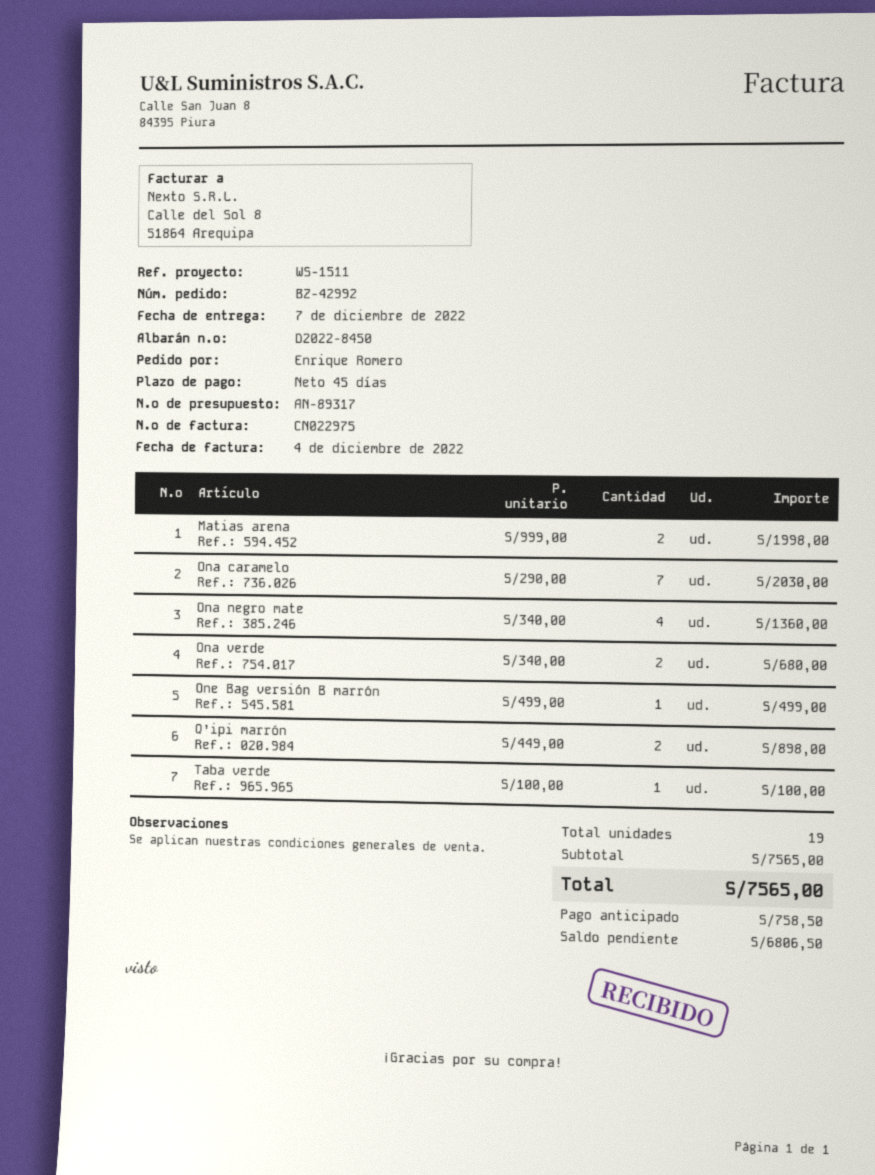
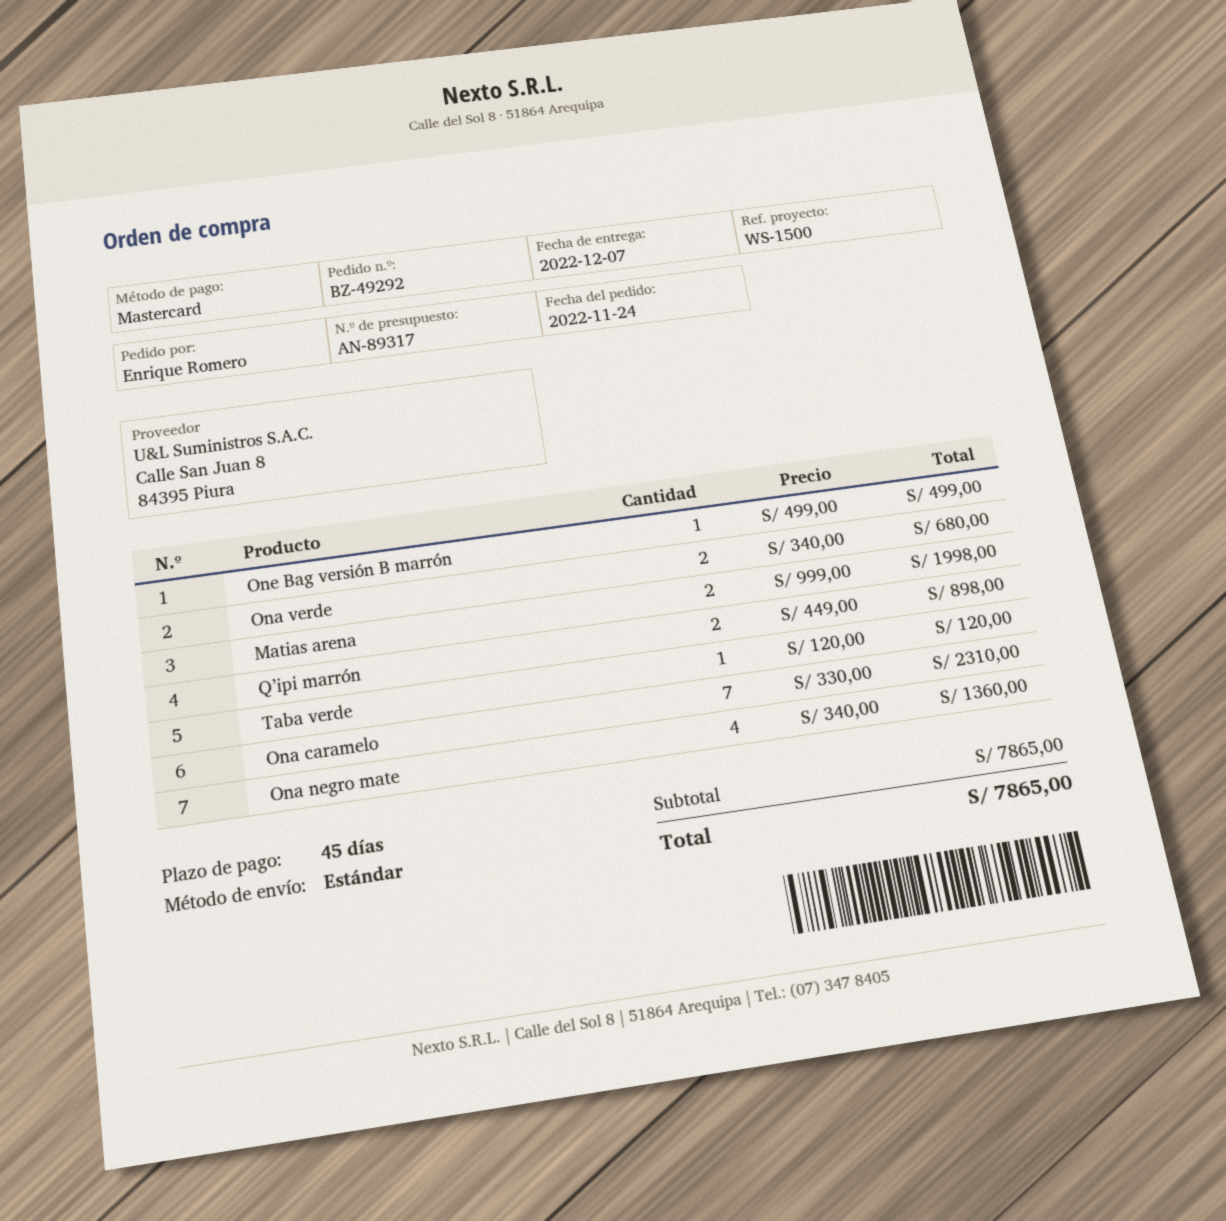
order number: BZ-42992 -> BZ-49292
reference: WS-1511 -> WS-1500
Ona caramelo: 7 x 290.00 = 2030.00 -> 7 x 330.00 = 2310.00
Taba verde: 1 x 100.00 = 100.00 -> 1 x 120.00 = 120.00
subtotal: 7565.00 -> 7865.00
total: 7565.00 -> 7865.00

